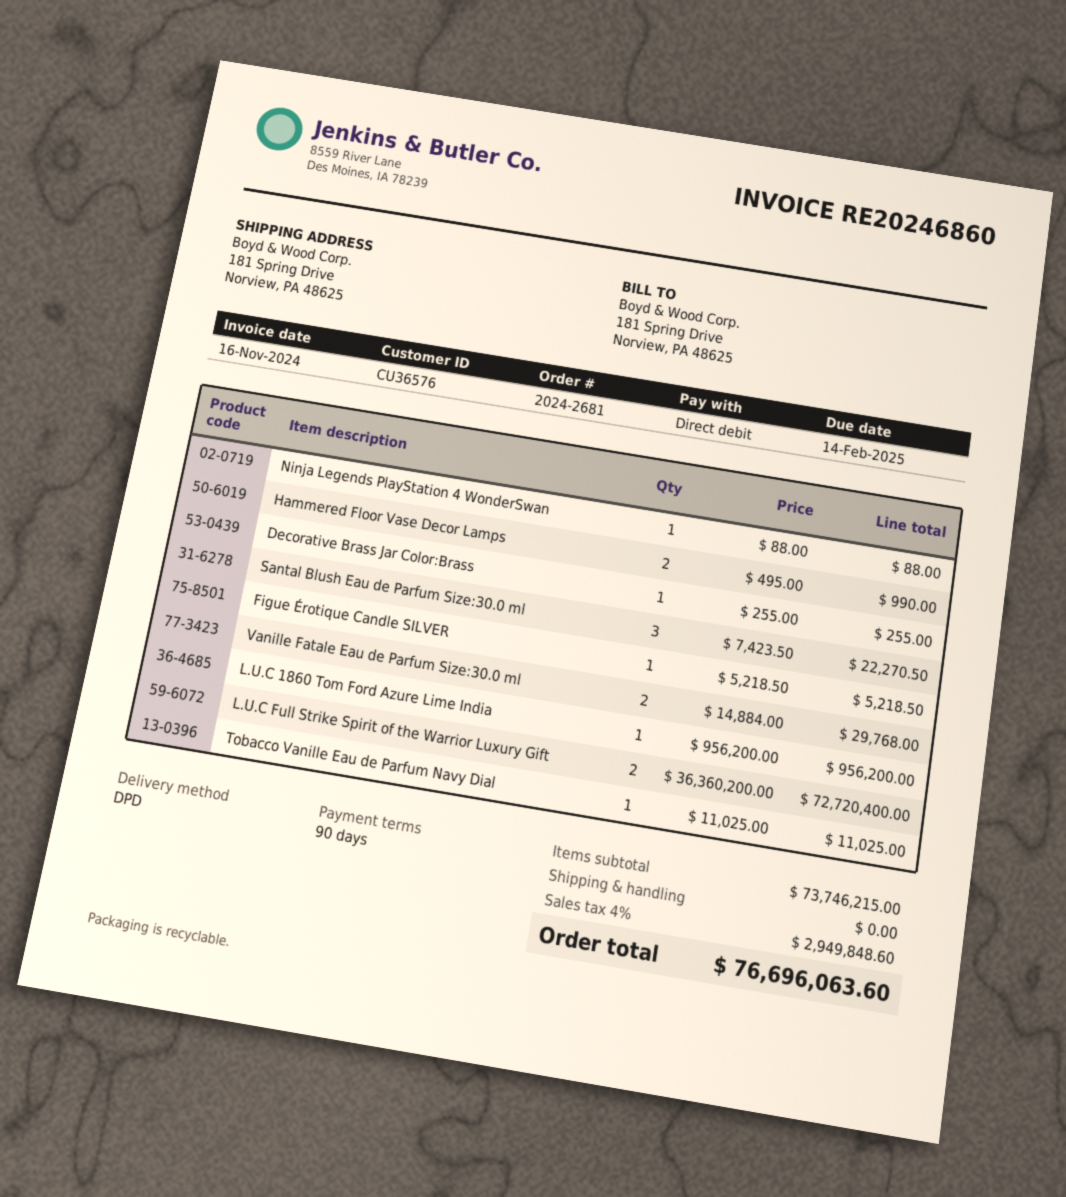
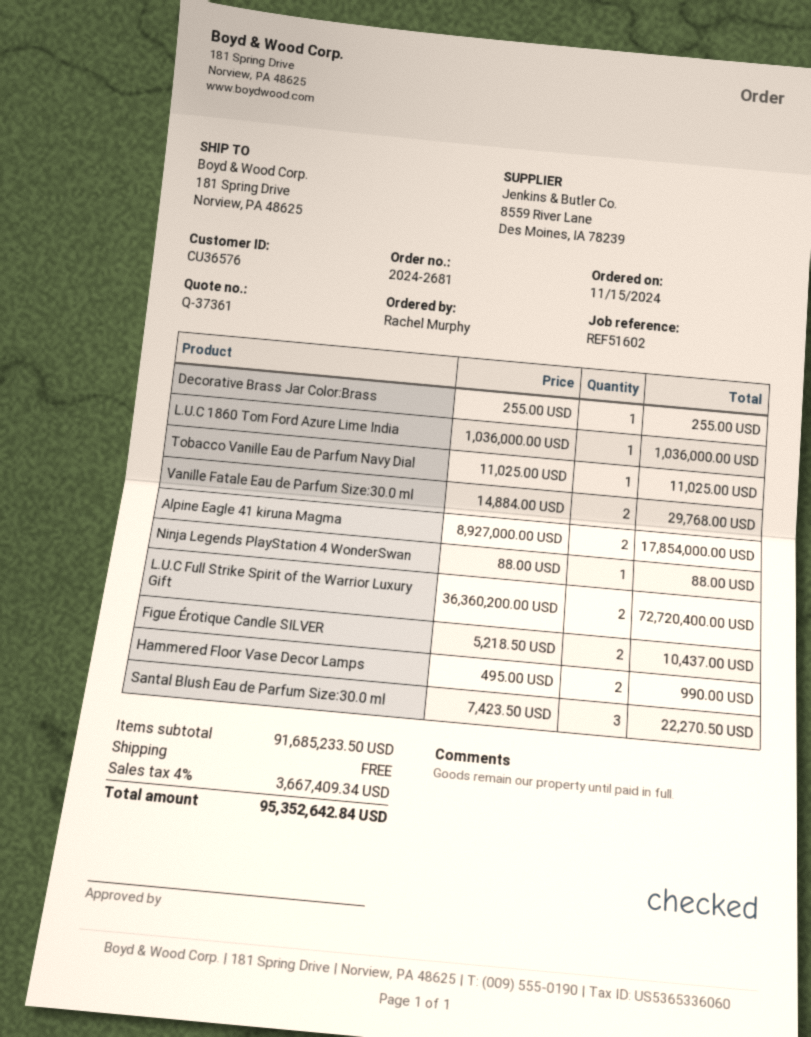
Figue Érotique Candle SILVER: 1 x 5218.50 = 5218.50 -> 2 x 5218.50 = 10437.00
L.U.C 1860 Tom Ford Azure Lime India: 1 x 956200.00 = 956200.00 -> 1 x 1036000.00 = 1036000.00
Alpine Eagle 41 kiruna Magma: none -> 2 x 8927000.00 = 17854000.00
subtotal: 73746215.00 -> 91685233.50
tax: 4% = 2949848.60 -> 4% = 3667409.34
total: 76696063.60 -> 95352642.84

